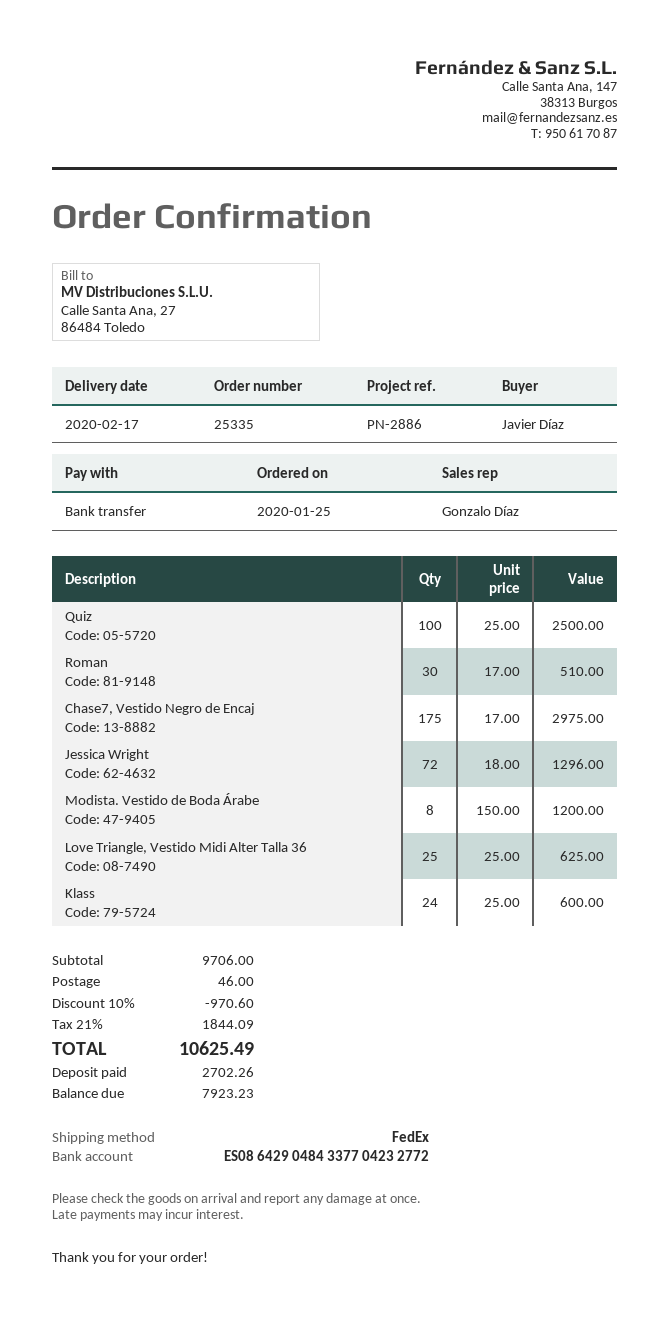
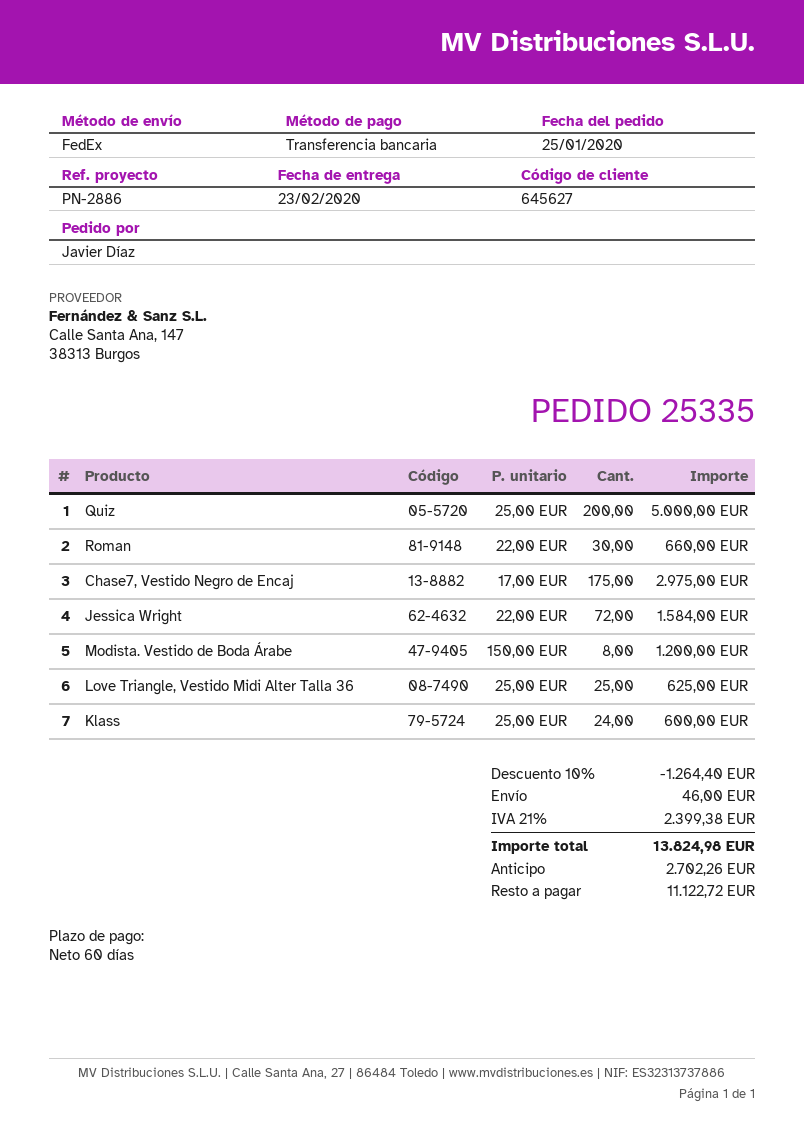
delivery date: 2020-02-17 -> 2020-02-23
Quiz: 100 x 25.00 = 2500.00 -> 200 x 25.00 = 5000.00
Roman: 30 x 17.00 = 510.00 -> 30 x 22.00 = 660.00
Jessica Wright: 72 x 18.00 = 1296.00 -> 72 x 22.00 = 1584.00
discount: 10% = 970.60 -> 10% = 1264.40
tax: 21% = 1844.09 -> 21% = 2399.38
total: 10625.49 -> 13824.98
balance: 7923.23 -> 11122.72

